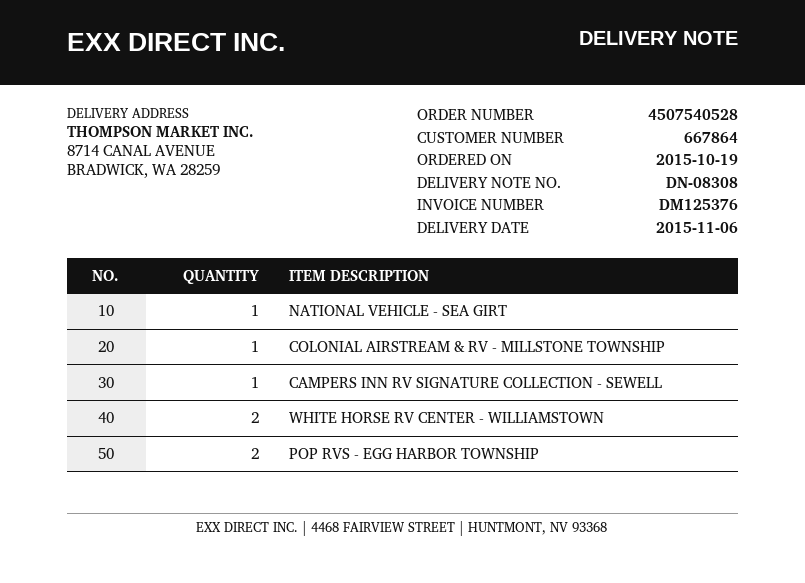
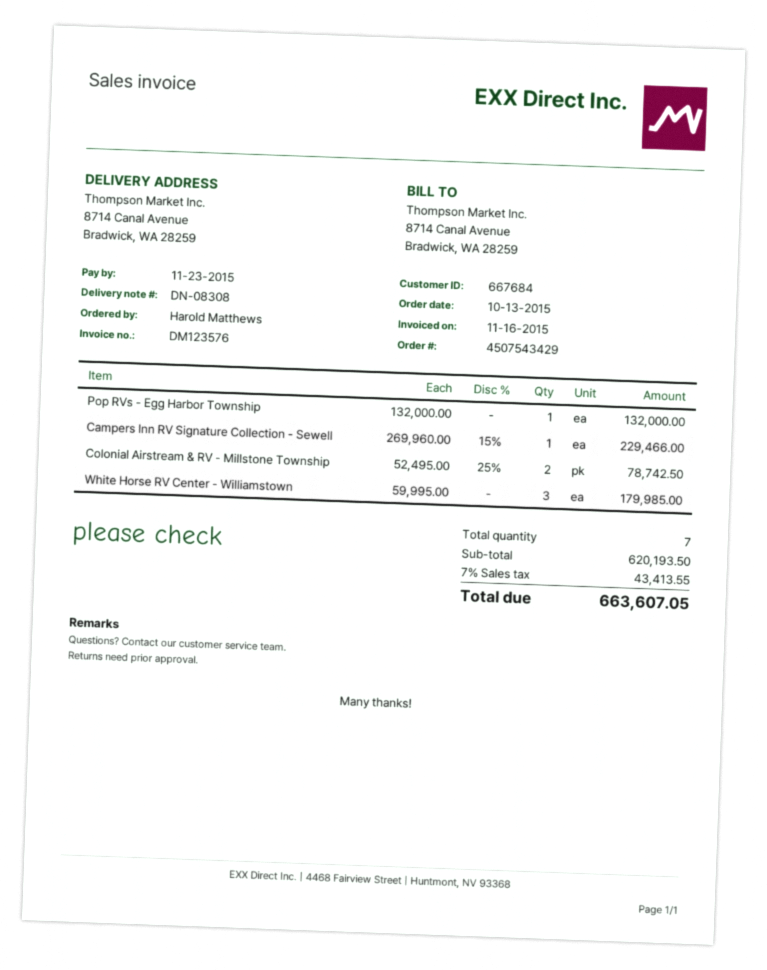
order number: 4507540528 -> 4507543429
order date: 2015-10-19 -> 2015-10-13
invoice number: DM125376 -> DM123576
customer number: 667864 -> 667684
NATIONAL VEHICLE - SEA GIRT: 1 -> none
COLONIAL AIRSTREAM & RV - MILLSTONE TOWNSHIP: 1 -> 2
WHITE HORSE RV CENTER - WILLIAMSTOWN: 2 -> 3
POP RVS - EGG HARBOR TOWNSHIP: 2 -> 1

